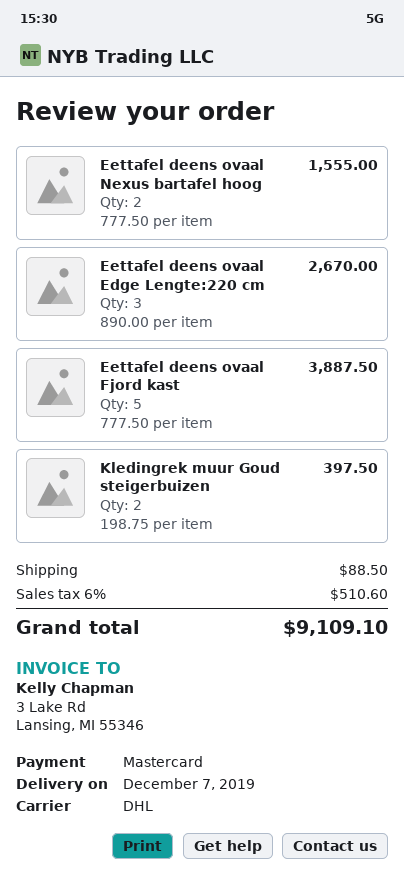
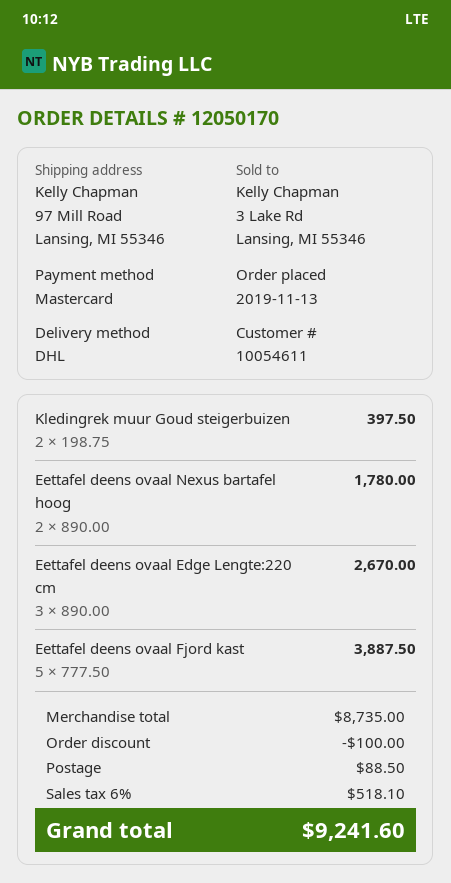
Eettafel deens ovaal Nexus bartafel hoog: 2 x 777.50 = 1555.00 -> 2 x 890.00 = 1780.00
discount: none -> 100.00
tax: 6% = 510.60 -> 6% = 518.10
total: 9109.10 -> 9241.60

